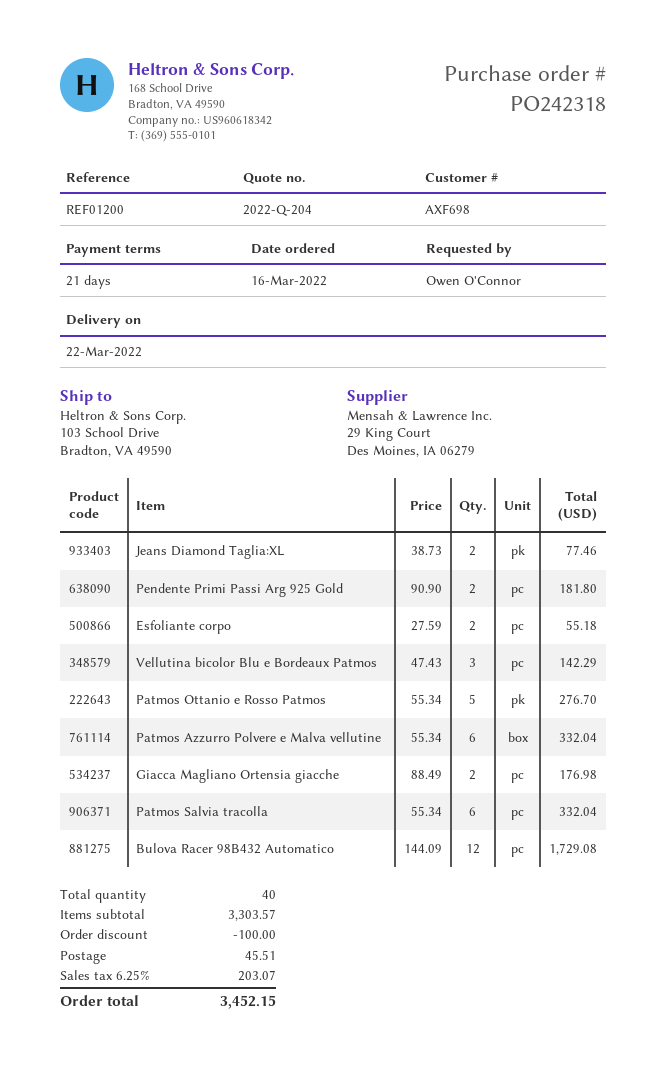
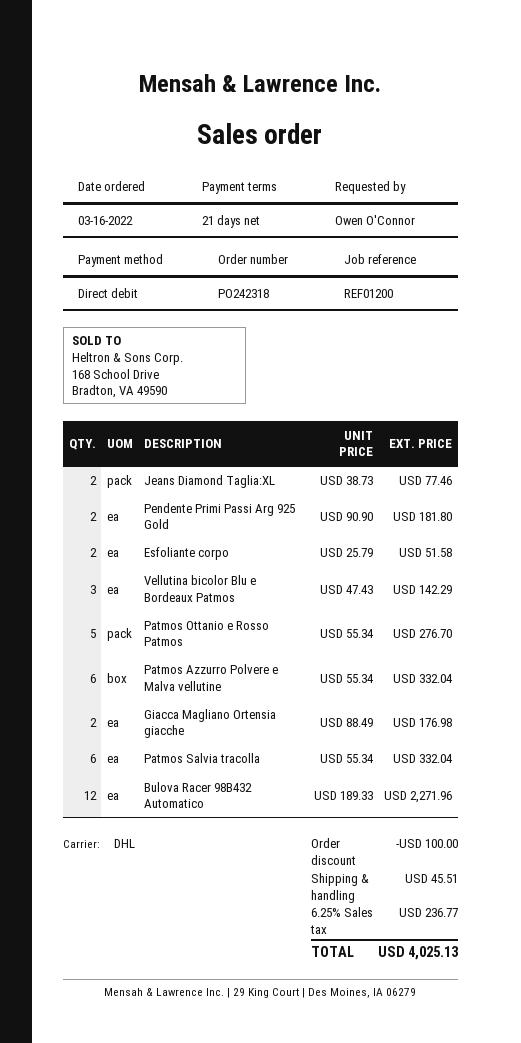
Esfoliante corpo: 2 x 27.59 = 55.18 -> 2 x 25.79 = 51.58
Bulova Racer 98B432 Automatico: 12 x 144.09 = 1729.08 -> 12 x 189.33 = 2271.96
tax: 6.25% = 203.07 -> 6.25% = 236.77
total: 3452.15 -> 4025.13

